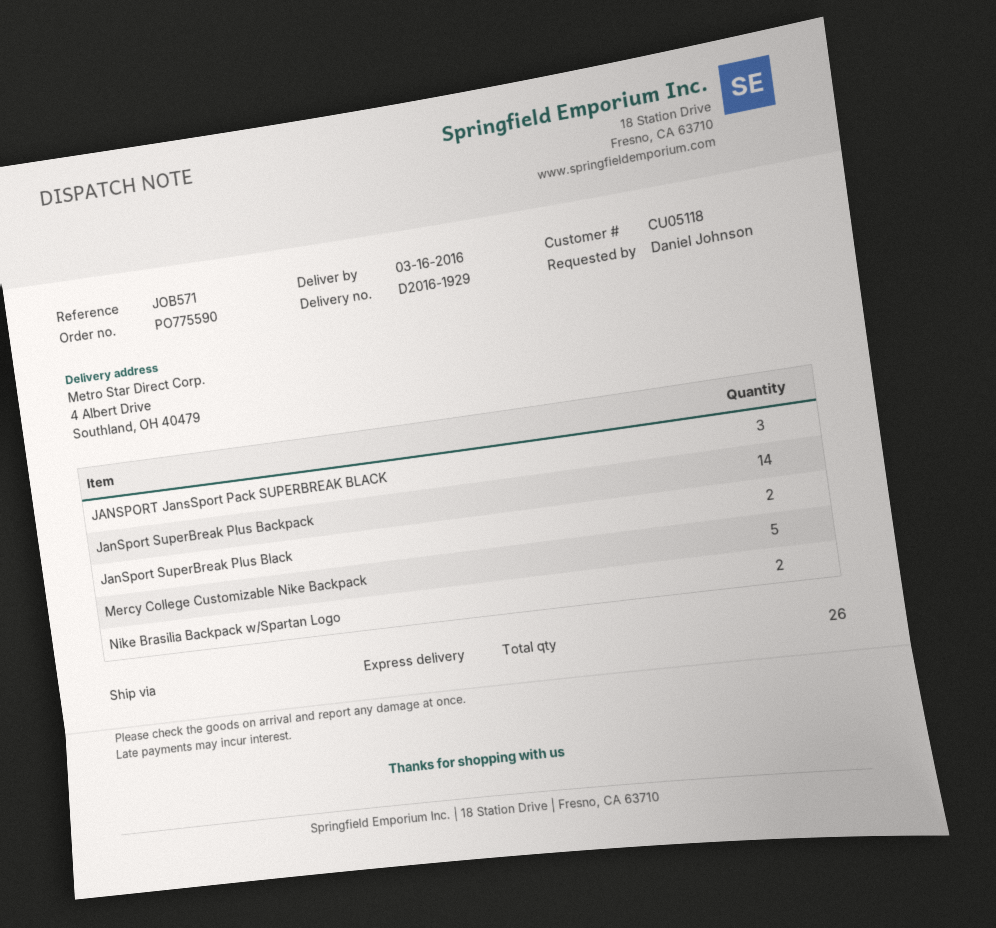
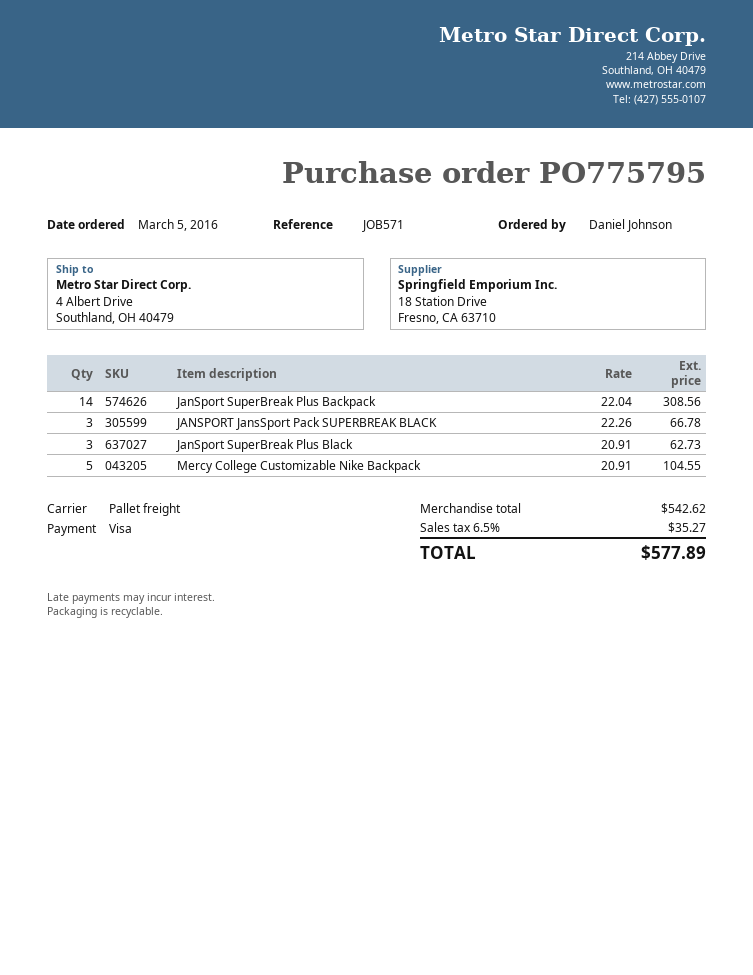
order number: PO775590 -> PO775795
shipping method: express -> pallet freight
JanSport SuperBreak Plus Black: 2 -> 3
Nike Brasilia Backpack w/Spartan Logo: 2 -> none

